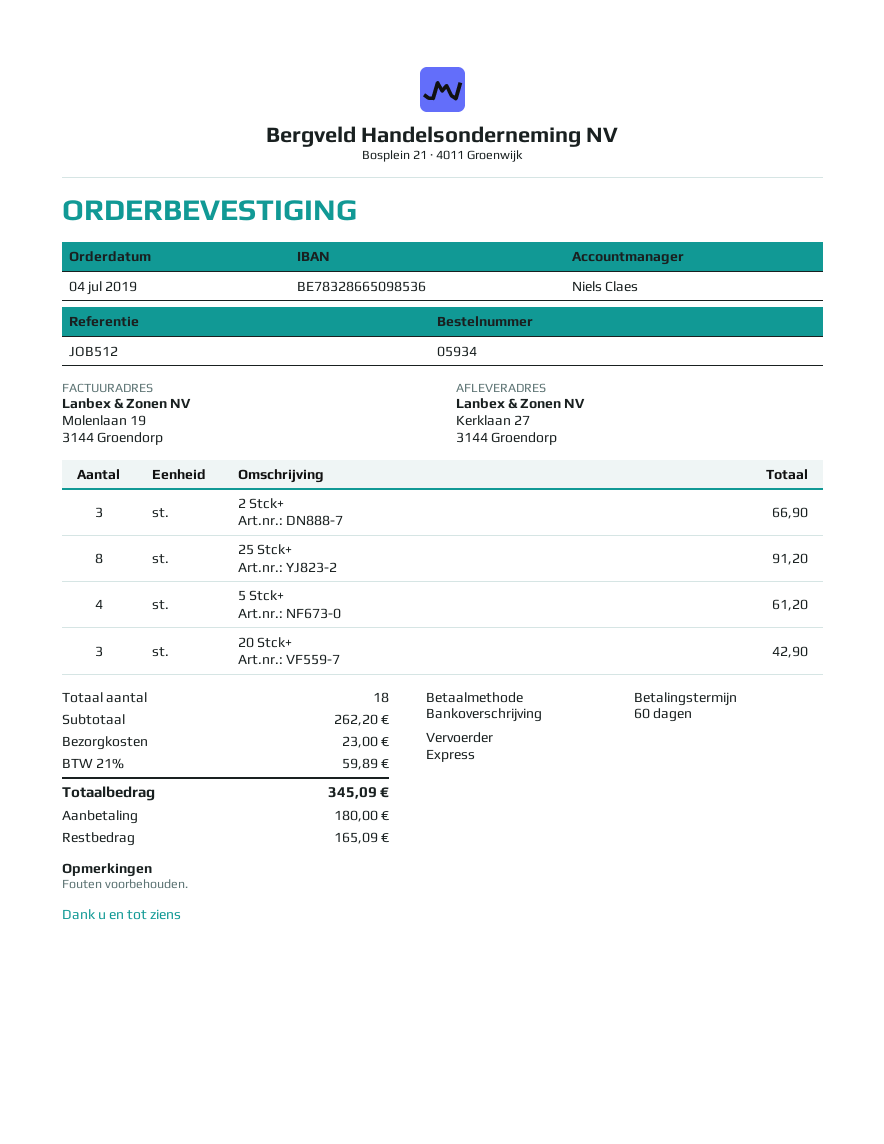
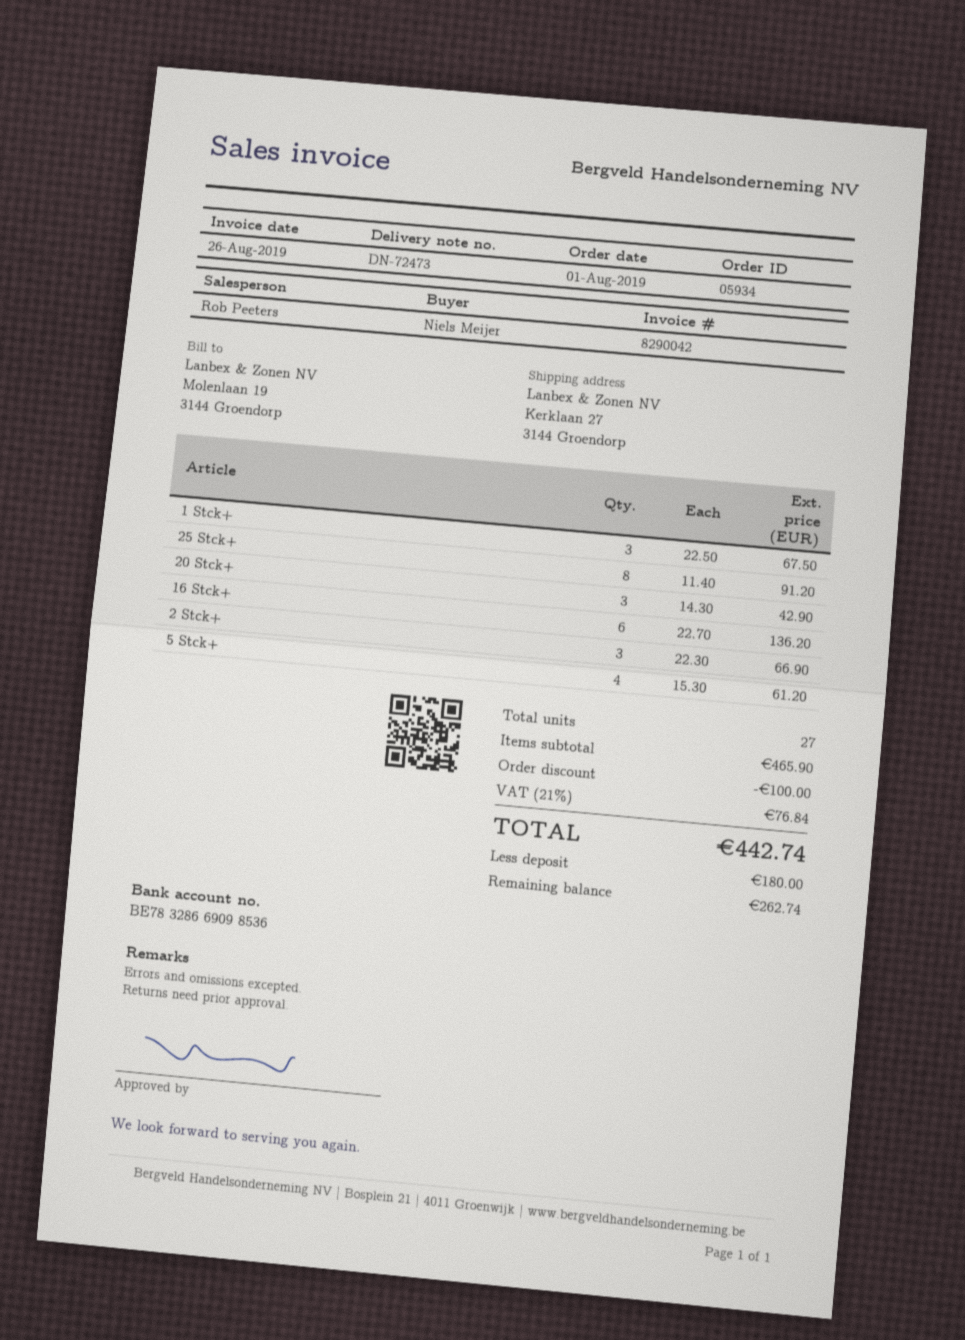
order date: 2019-07-04 -> 2019-08-01
sales rep: Niels Claes -> Rob Peeters
bank account: BE78328665098536 -> BE78328669098536
1 Stck+: none -> 3 for 67.50
16 Stck+: none -> 6 for 136.20
total quantity: 18 -> 27
subtotal: 262.20 -> 465.90
discount: none -> 100.00
shipping: 23.00 -> none
tax: 21% = 59.89 -> 21% = 76.84
total: 345.09 -> 442.74
balance: 165.09 -> 262.74

